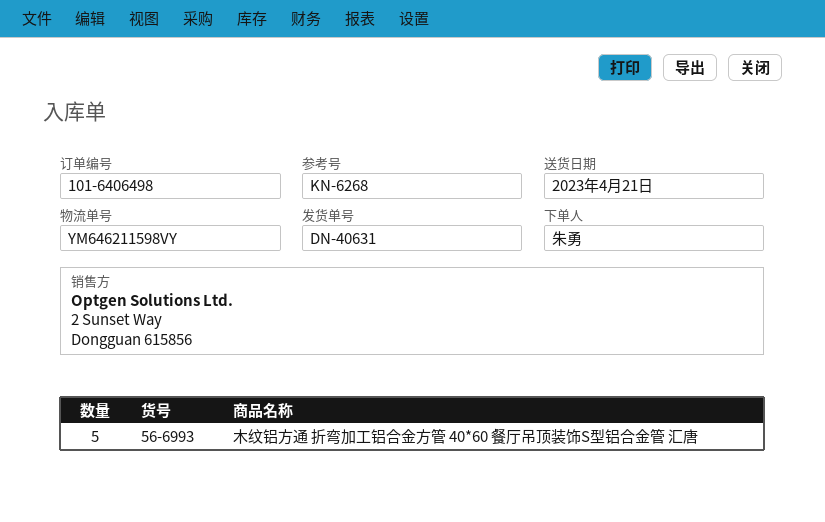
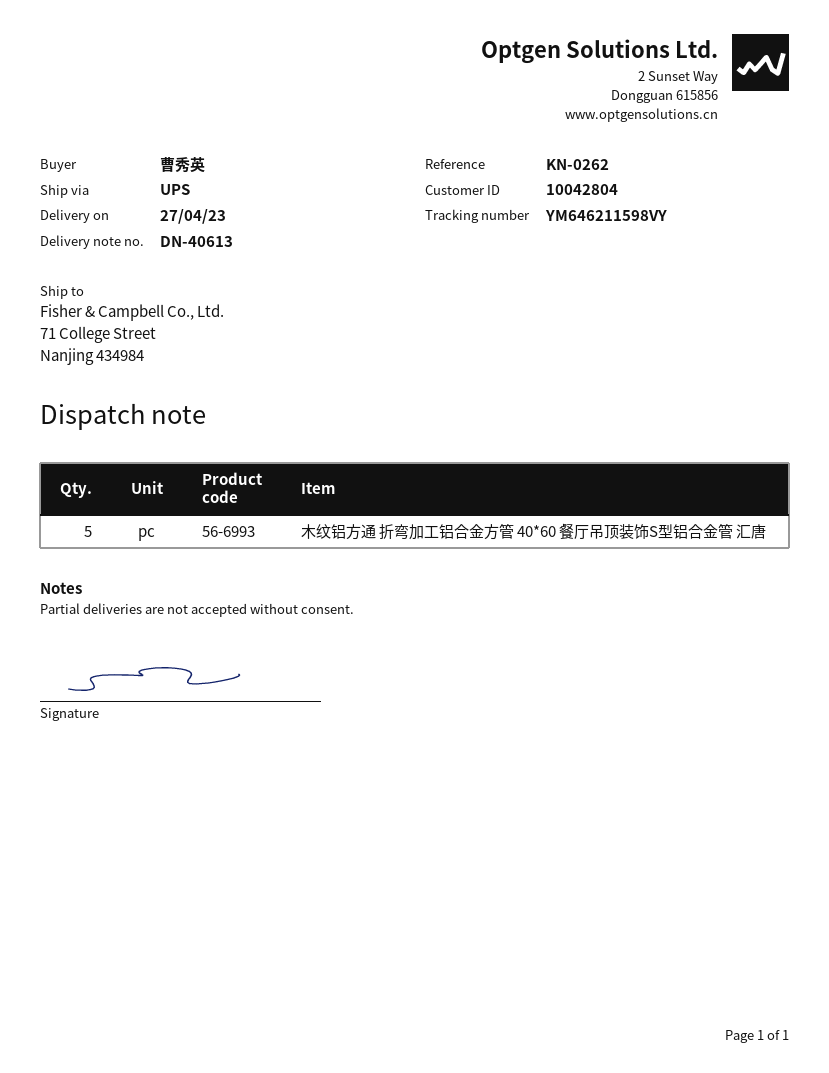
delivery note number: DN-40631 -> DN-40613
delivery date: 2023-04-21 -> 2023-04-27
reference: KN-6268 -> KN-0262
ordered by: 朱勇 -> 曹秀英

